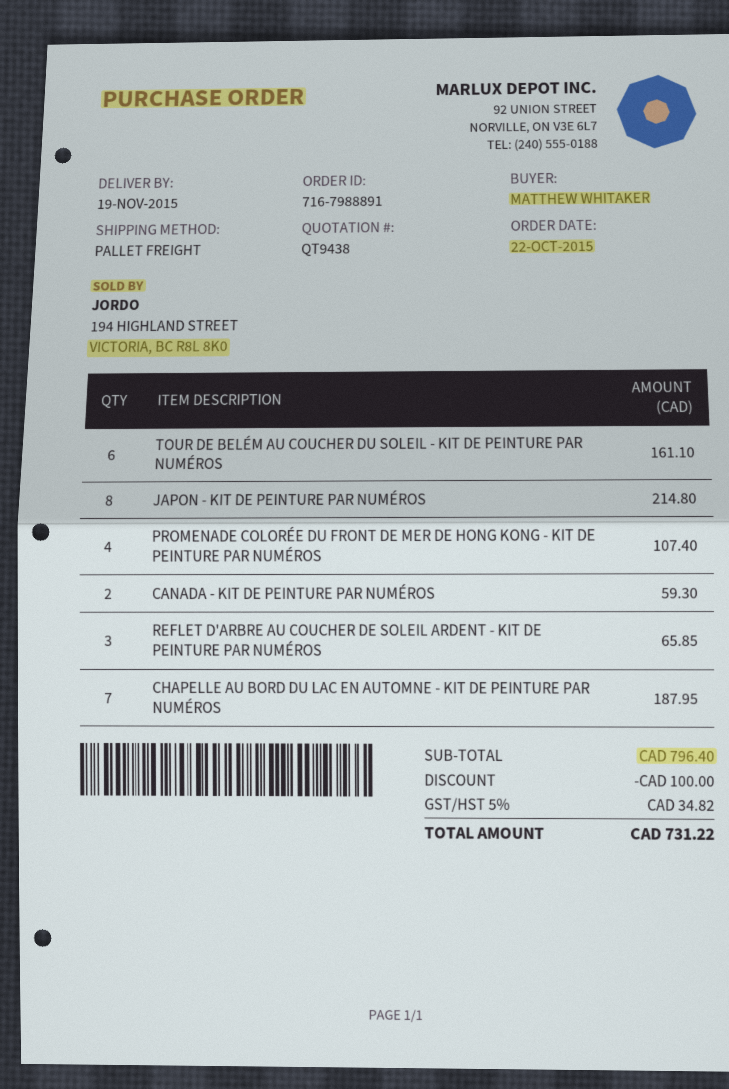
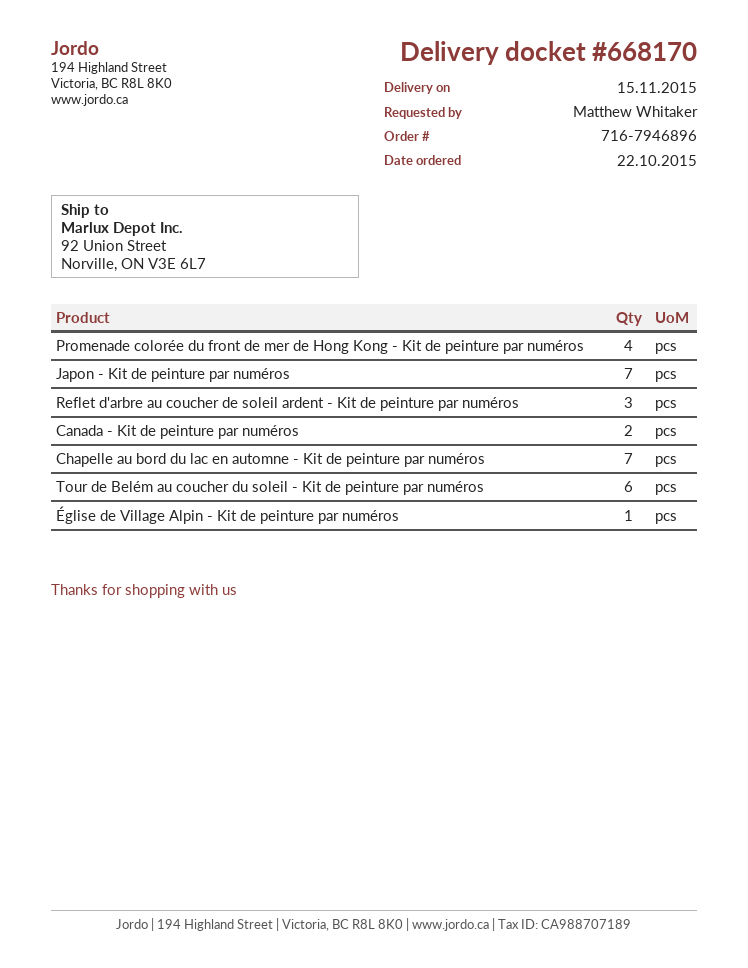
order number: 716-7988891 -> 716-7946896
delivery date: 2015-11-19 -> 2015-11-15
JAPON - KIT DE PEINTURE PAR NUMÉROS: 8 -> 7
Église de Village Alpin - Kit de peinture par numéros: none -> 1

